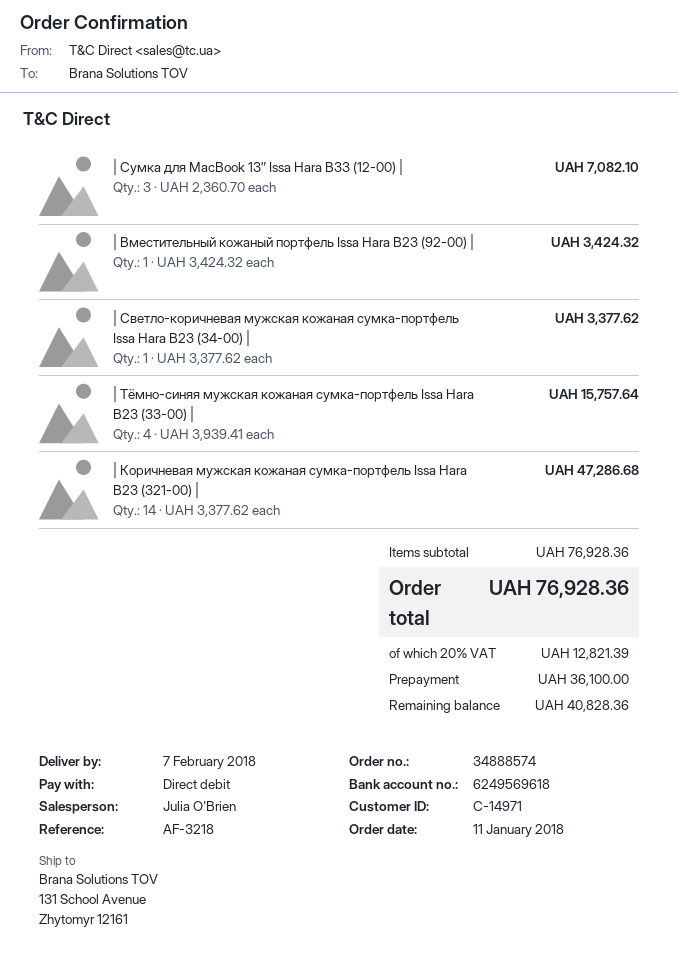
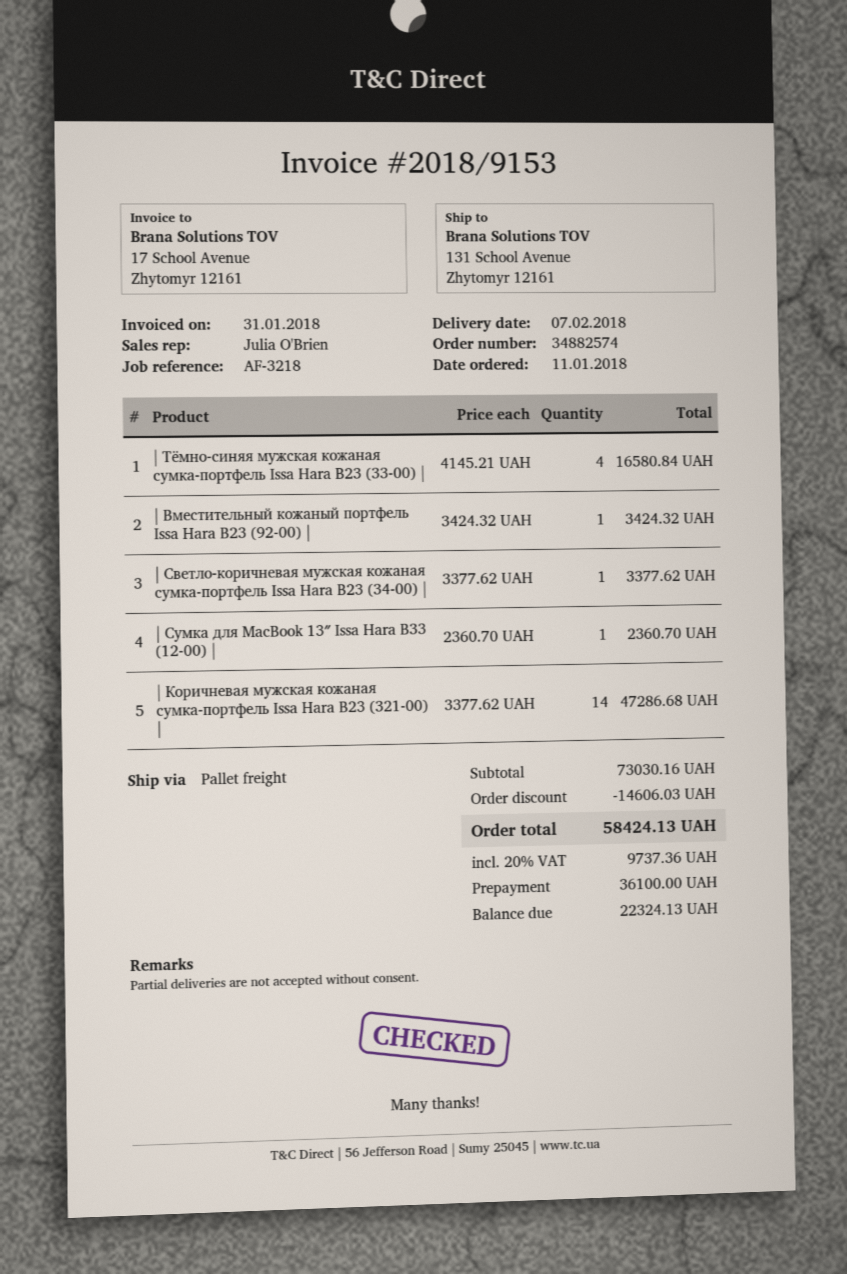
order number: 34888574 -> 34882574
| Сумка для MacBook 13″ Issa Hara B33 (12-00) |: 3 x 2360.70 = 7082.10 -> 1 x 2360.70 = 2360.70
| Тёмно-синяя мужская кожаная сумка-портфель Issa Hara B23 (33-00) |: 4 x 3939.41 = 15757.64 -> 4 x 4145.21 = 16580.84
subtotal: 76928.36 -> 73030.16
discount: none -> 14606.03
tax: 20% = 12821.39 -> 20% = 9737.36
total: 76928.36 -> 58424.13
balance: 40828.36 -> 22324.13

